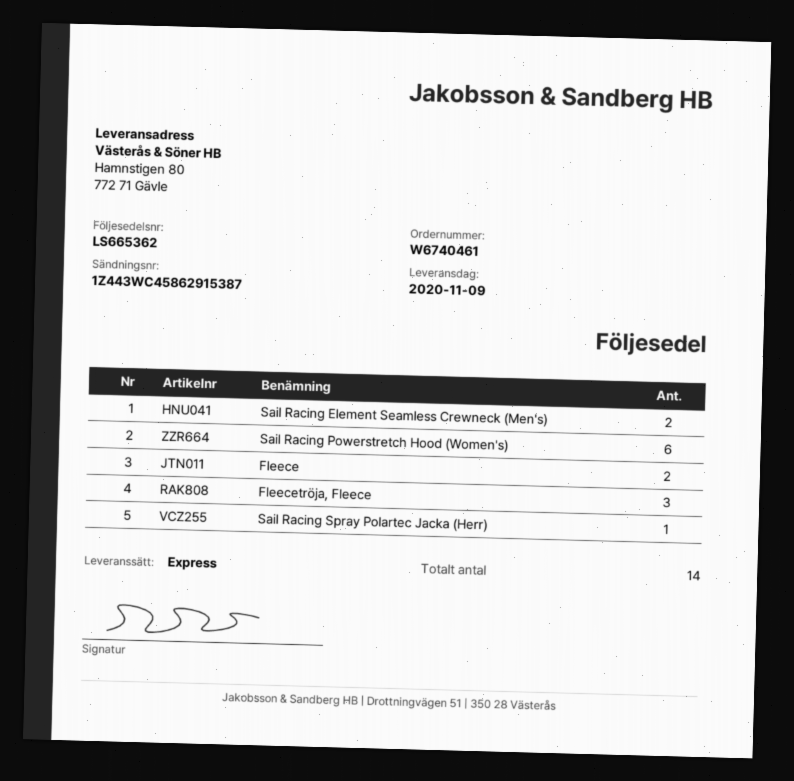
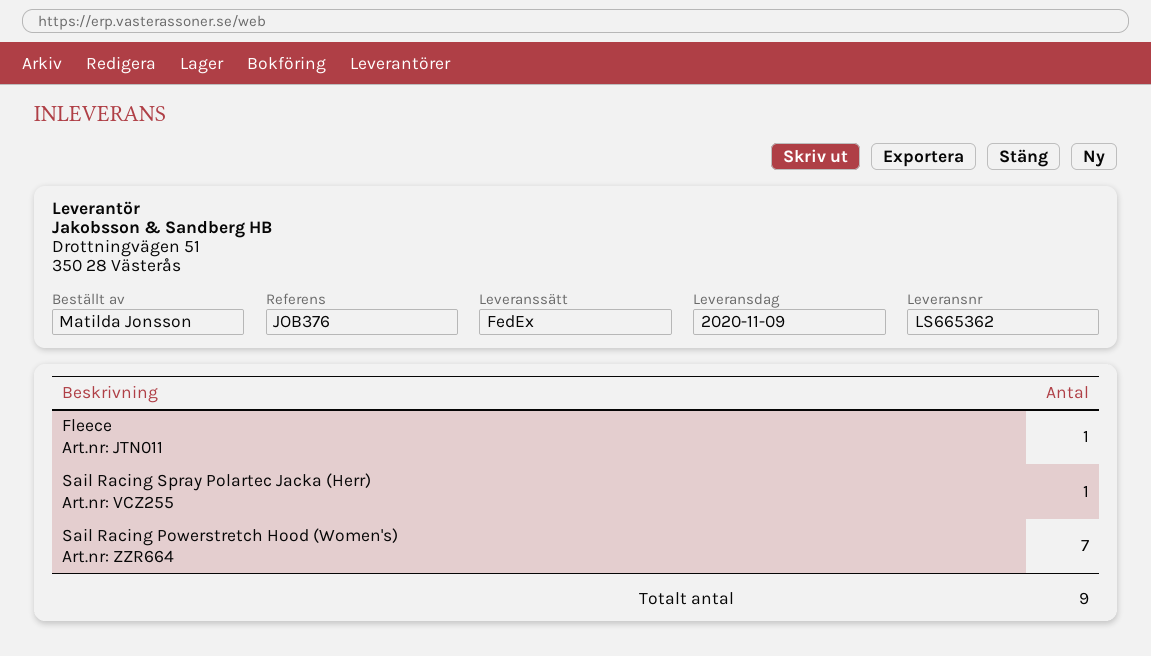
shipping method: express -> FedEx
Sail Racing Element Seamless Crewneck (Men's): 2 -> none
Sail Racing Powerstretch Hood (Women's): 6 -> 7
Fleece: 2 -> 1
Fleecetröja, Fleece: 3 -> none
total quantity: 14 -> 9

